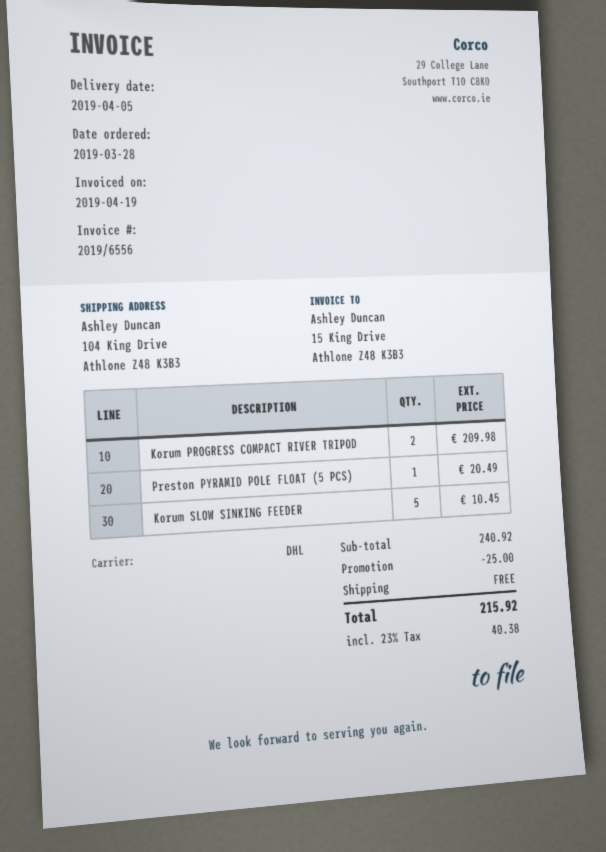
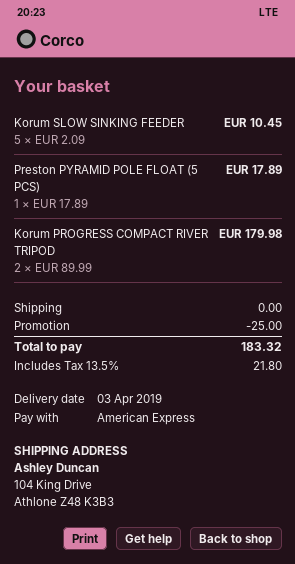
delivery date: 2019-04-05 -> 2019-04-03
Korum PROGRESS COMPACT RIVER TRIPOD: 2 for 209.98 -> 2 for 179.98
Preston PYRAMID POLE FLOAT (5 PCS): 1 for 20.49 -> 1 for 17.89
tax: 23% = 40.38 -> 13.5% = 21.80
total: 215.92 -> 183.32

